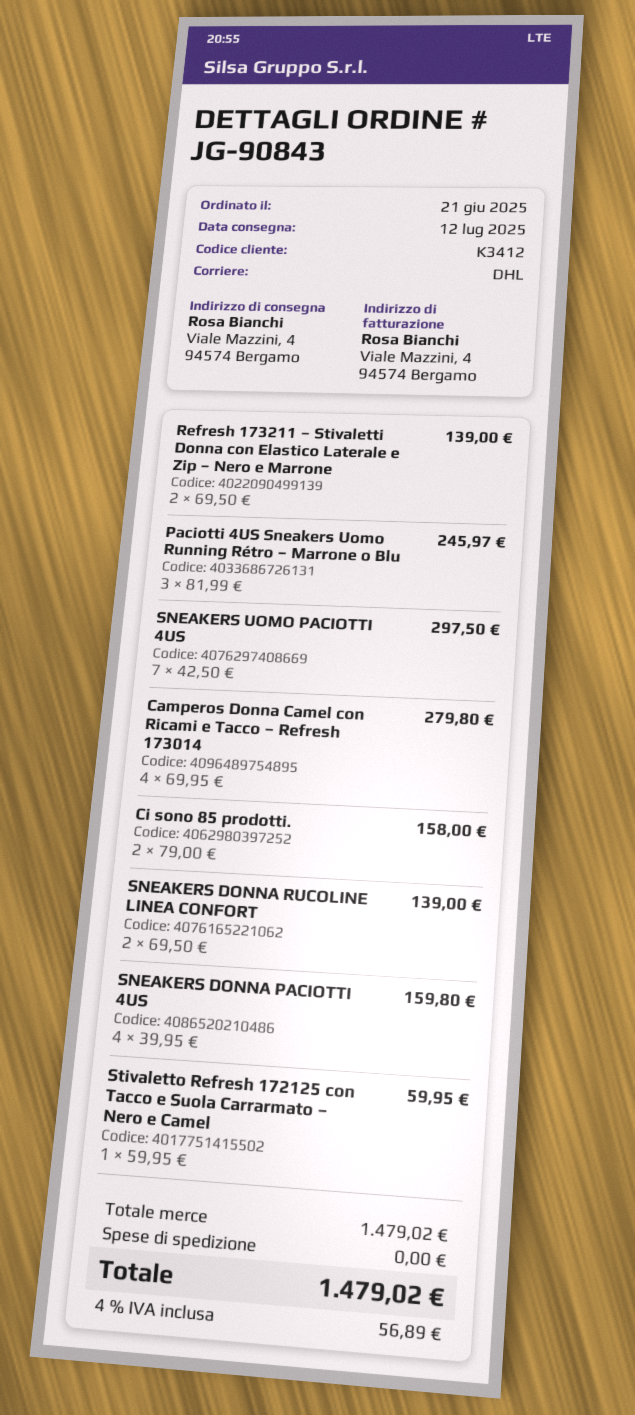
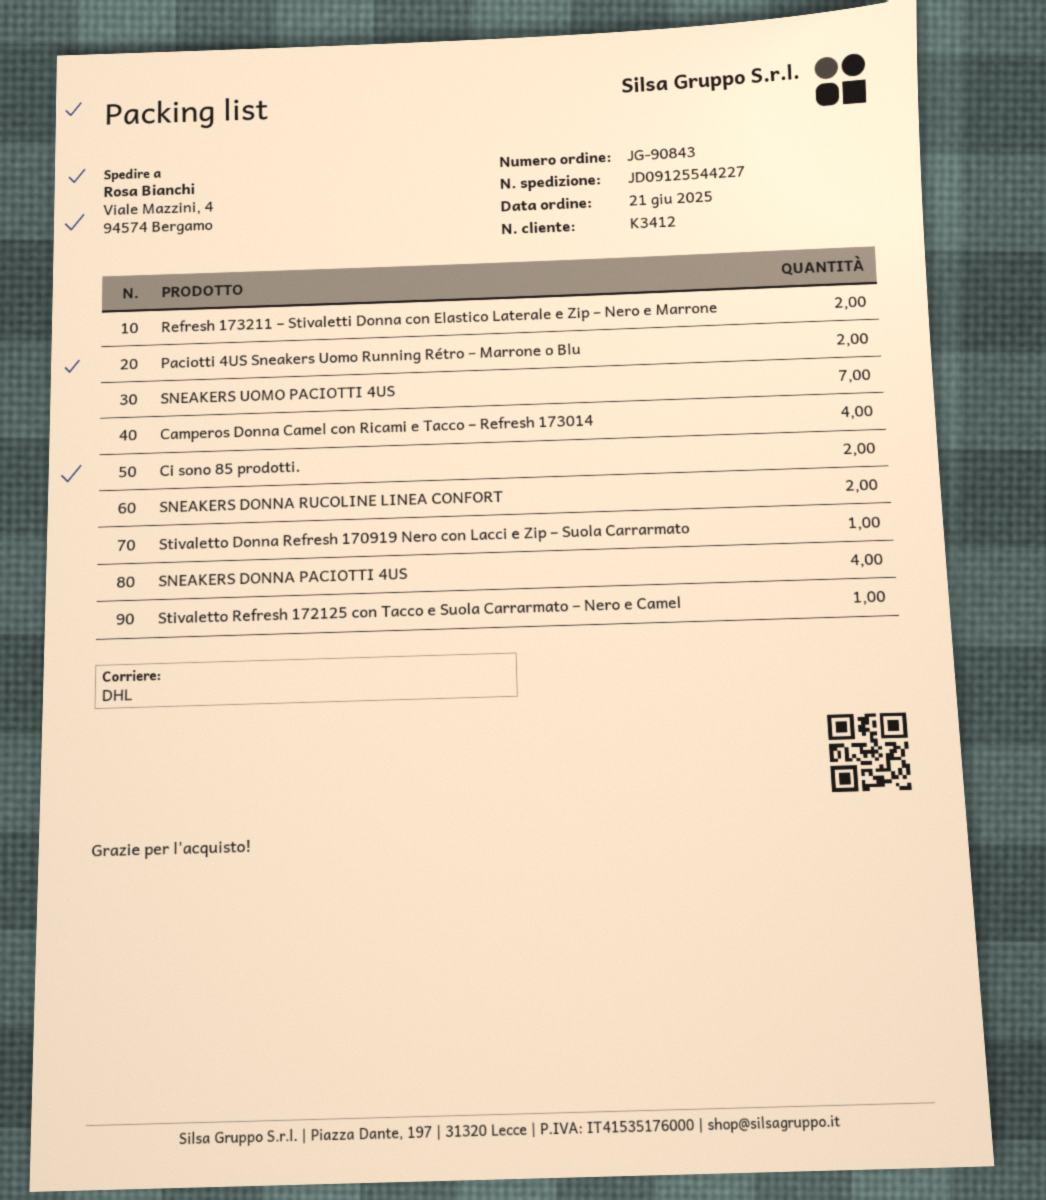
Paciotti 4US Sneakers Uomo Running Rétro – Marrone o Blu: 3 -> 2
Stivaletto Donna Refresh 170919 Nero con Lacci e Zip – Suola Carrarmato: none -> 1

